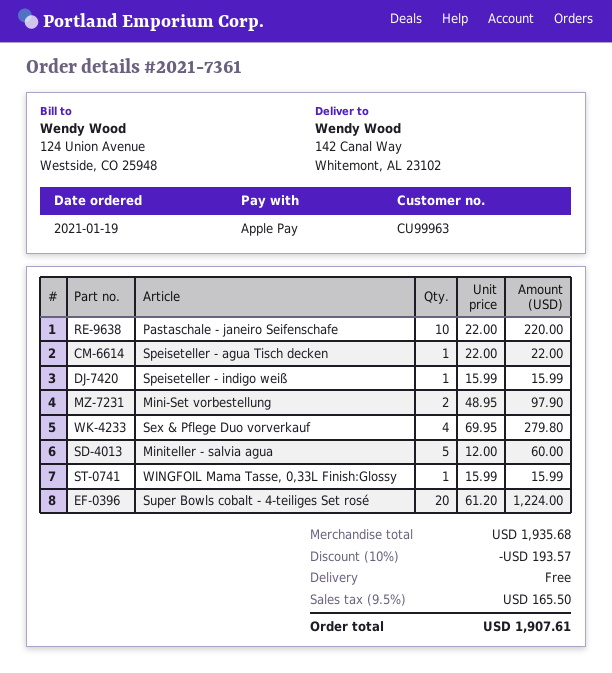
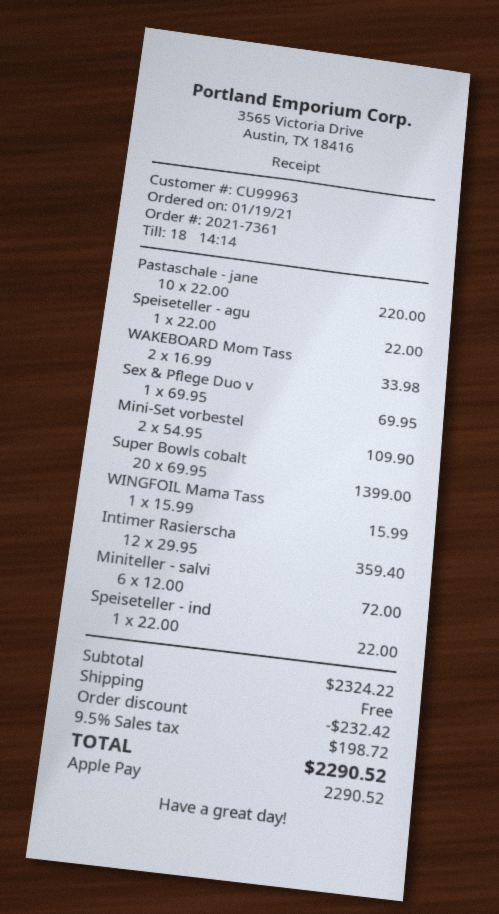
Speiseteller - indigo weiß: 1 x 15.99 = 15.99 -> 1 x 22.00 = 22.00
Mini-Set vorbestellung: 2 x 48.95 = 97.90 -> 2 x 54.95 = 109.90
Sex & Pflege Duo vorverkauf: 4 x 69.95 = 279.80 -> 1 x 69.95 = 69.95
Miniteller - salvia agua: 5 x 12.00 = 60.00 -> 6 x 12.00 = 72.00
Super Bowls cobalt - 4-teiliges Set rosé: 20 x 61.20 = 1224.00 -> 20 x 69.95 = 1399.00
WAKEBOARD Mom Tass: none -> 2 x 16.99 = 33.98
Intimer Rasierscha: none -> 12 x 29.95 = 359.40
subtotal: 1935.68 -> 2324.22
discount: 193.57 -> 232.42
tax: 9.5% = 165.50 -> 9.5% = 198.72
total: 1907.61 -> 2290.52

